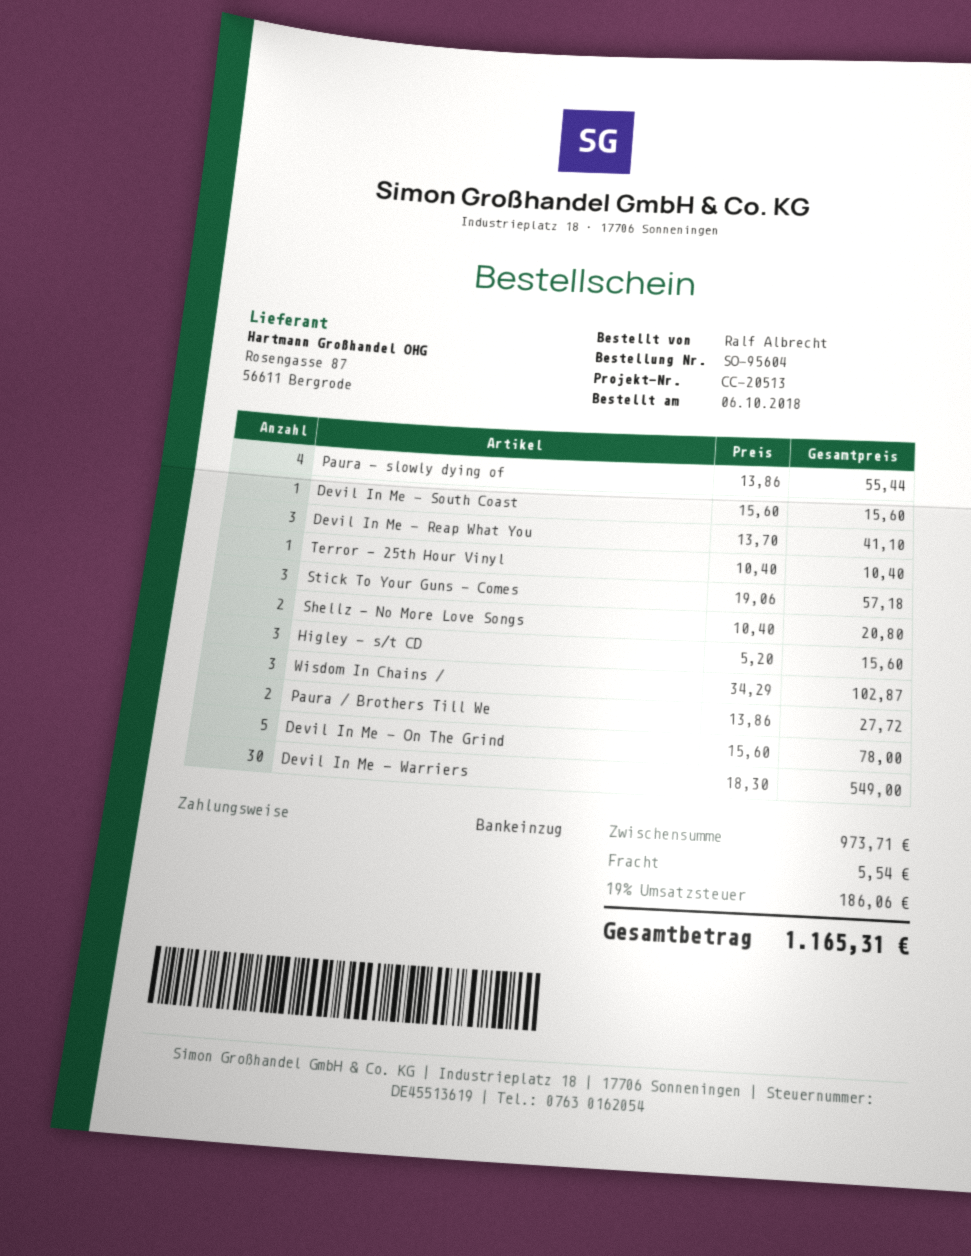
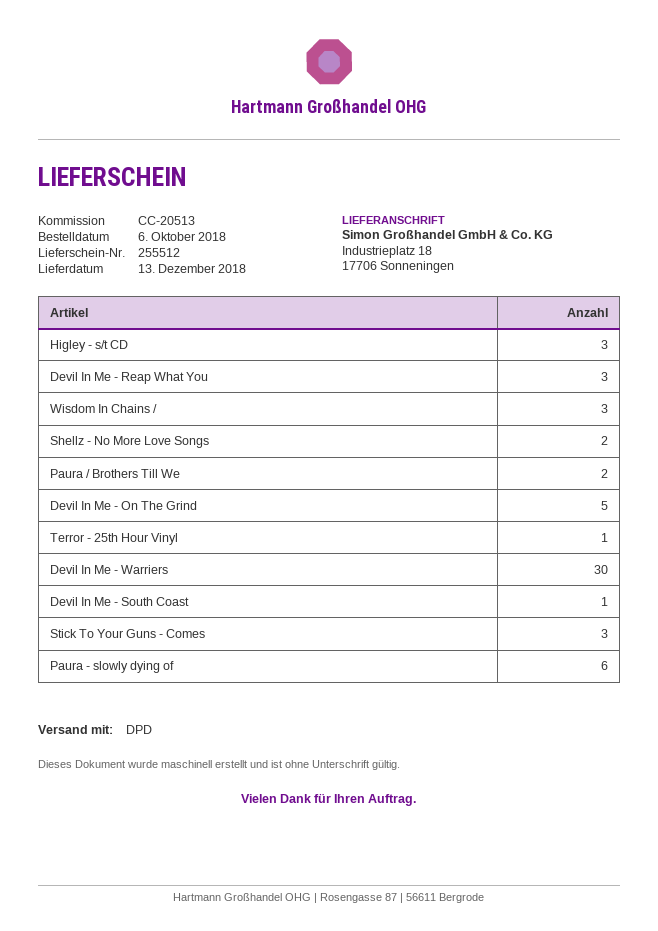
Paura - slowly dying of: 4 -> 6

